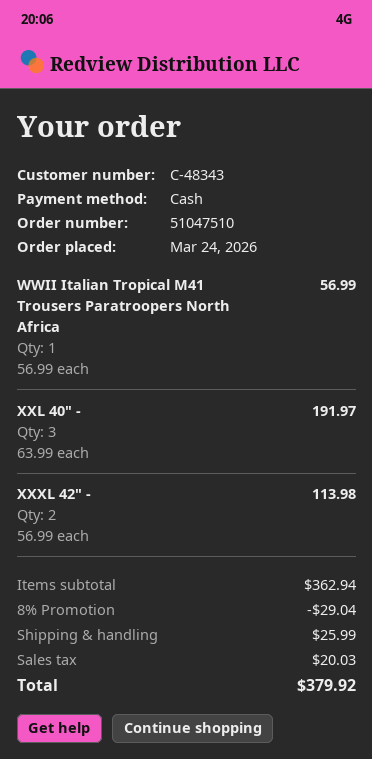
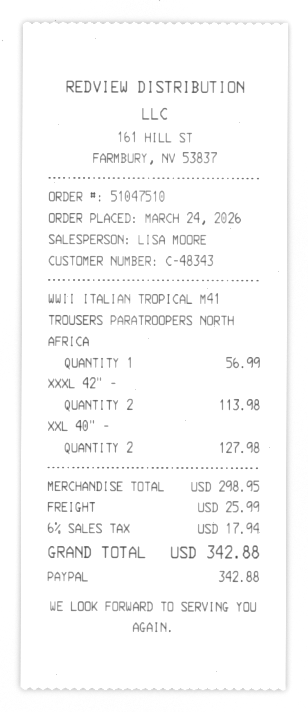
payment method: cash -> PayPal
XXL 40" -: 3 for 191.97 -> 2 for 127.98
subtotal: 362.94 -> 298.95
discount: 8% = 29.04 -> none
tax: 20.03 -> 17.94
total: 379.92 -> 342.88

